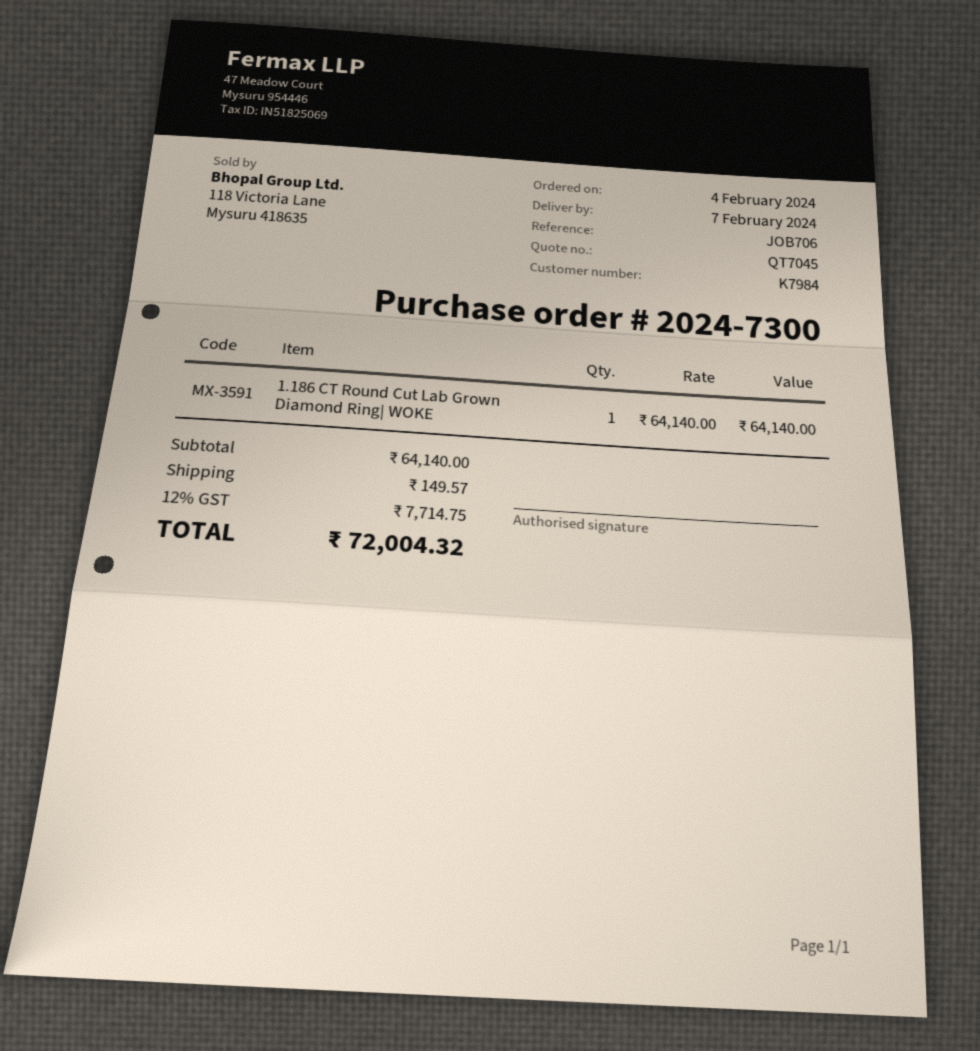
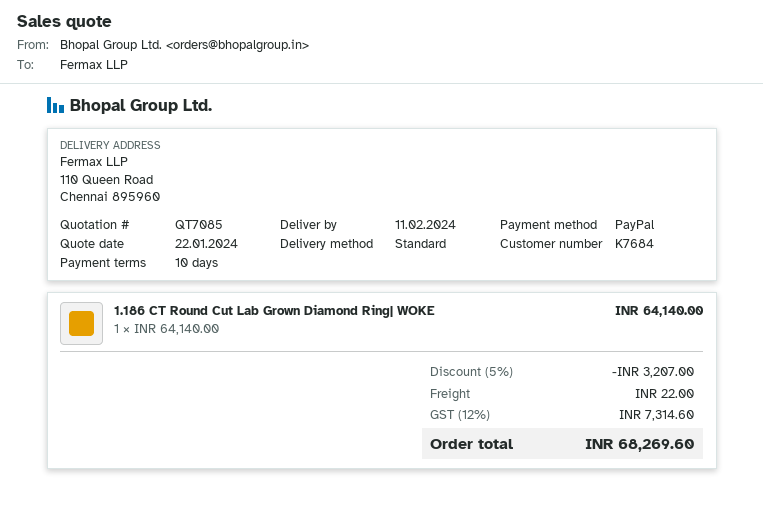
quote number: QT7045 -> QT7085
delivery date: 2024-02-07 -> 2024-02-11
customer number: K7984 -> K7684
discount: none -> 5% = 3207.00
shipping: 149.57 -> 22.00
tax: 12% = 7714.75 -> 12% = 7314.60
total: 72004.32 -> 68269.60

